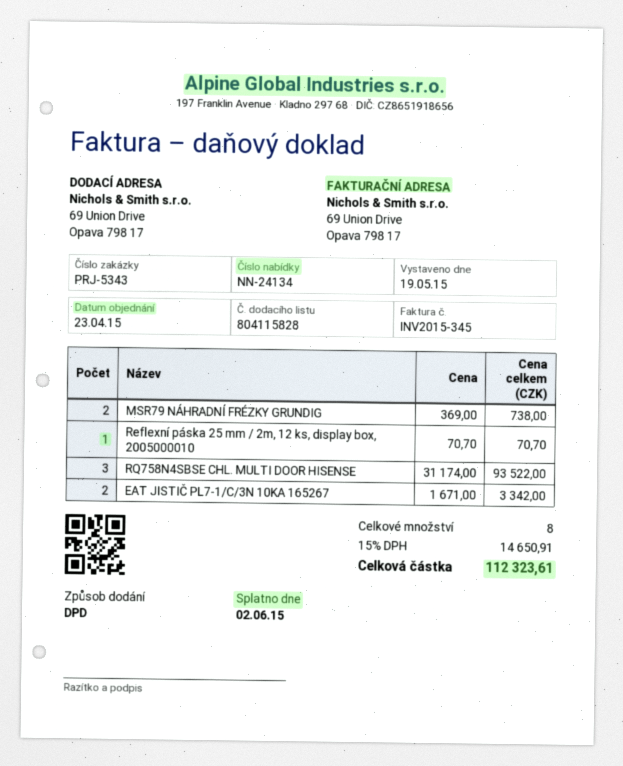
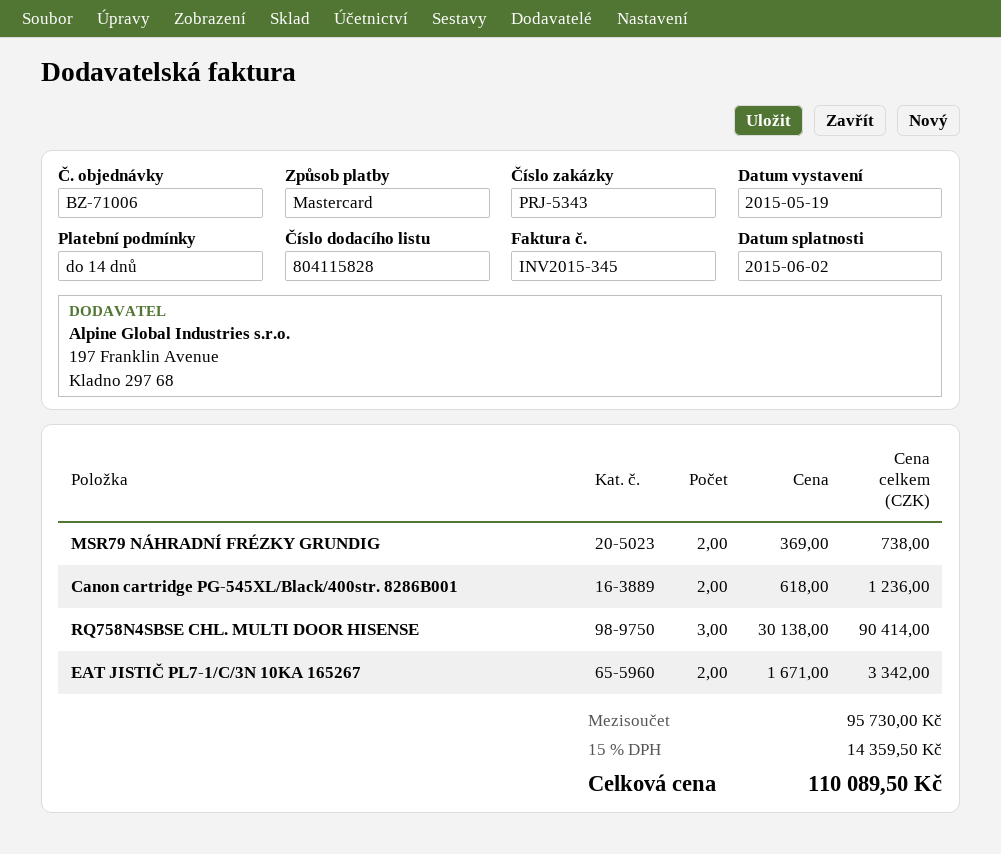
Reflexní páska 25 mm / 2m, 12 ks, display box, 2005000010: 1 x 70.70 = 70.70 -> none
RQ758N4SBSE CHL. MULTI DOOR HISENSE: 3 x 31174.00 = 93522.00 -> 3 x 30138.00 = 90414.00
Canon cartridge PG-545XL/Black/400str. 8286B001: none -> 2 x 618.00 = 1236.00
tax: 15% = 14650.91 -> 15% = 14359.50
total: 112323.61 -> 110089.50

